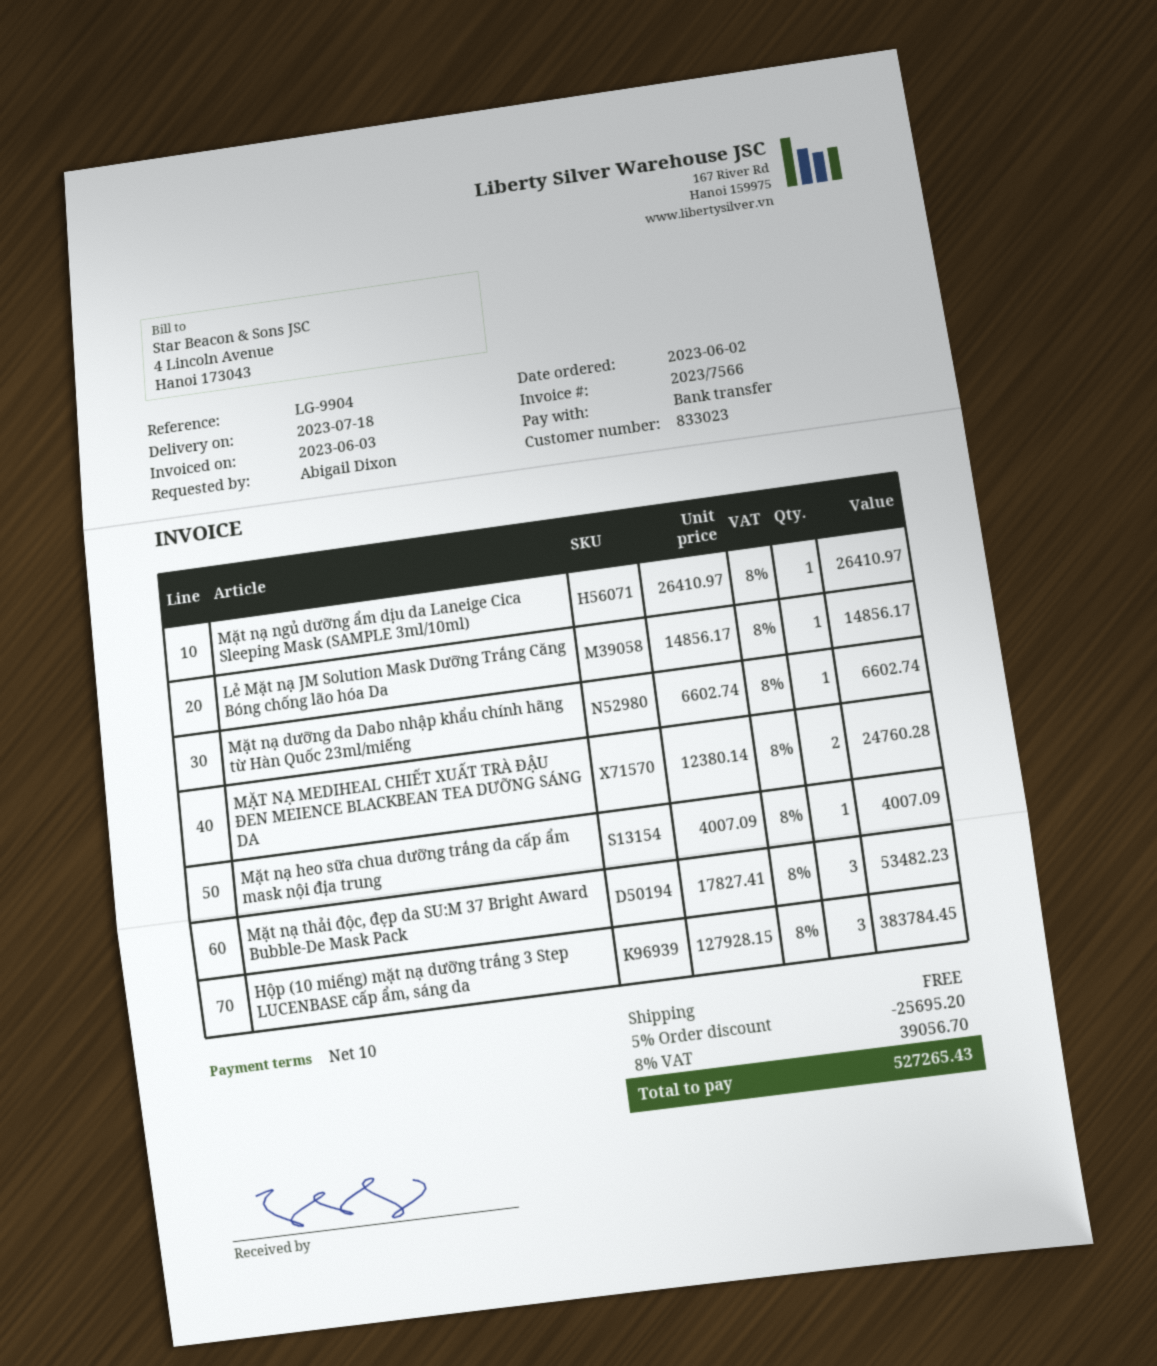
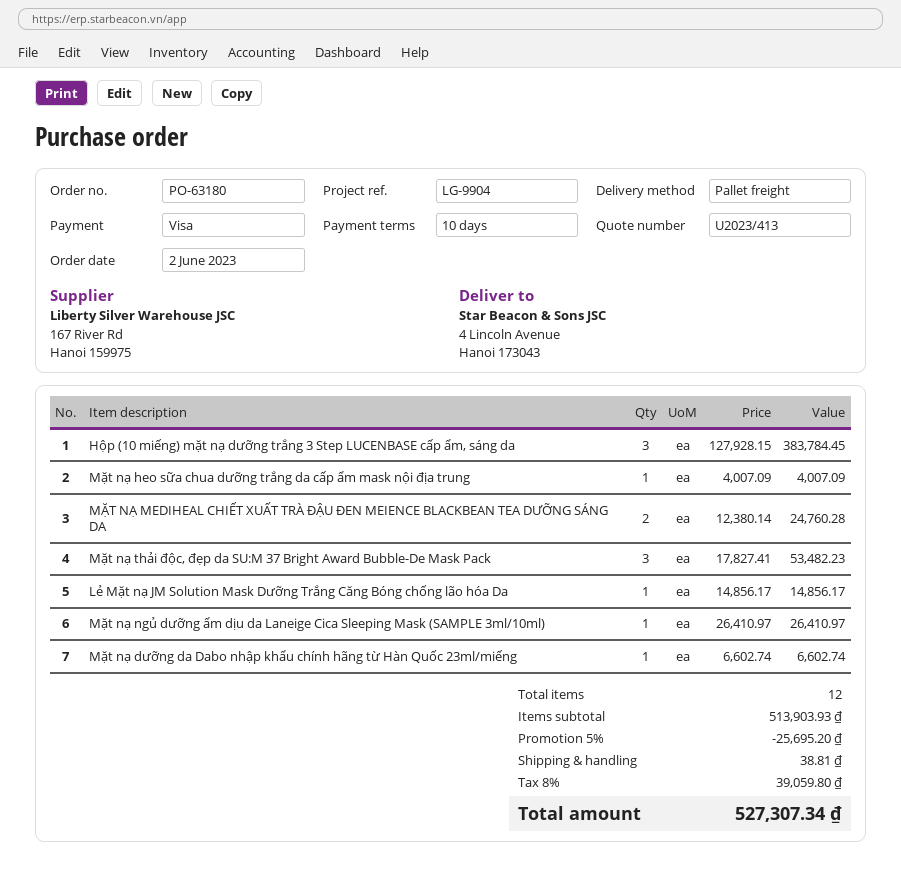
payment method: bank transfer -> Visa
shipping: 0.00 -> 38.81
tax: 8% = 39056.70 -> 8% = 39059.80
total: 527265.43 -> 527307.34

